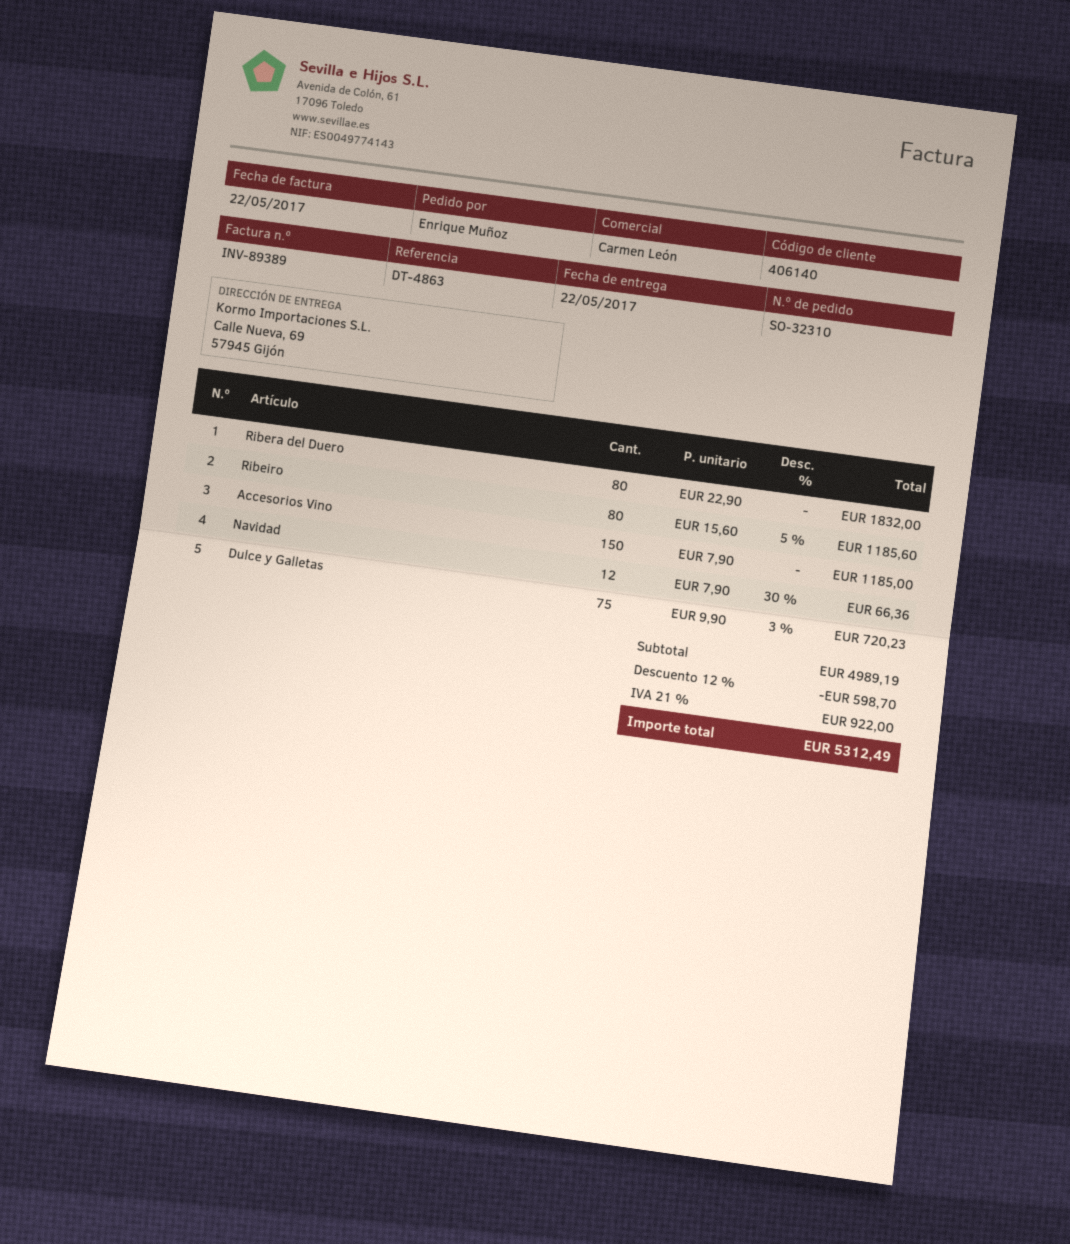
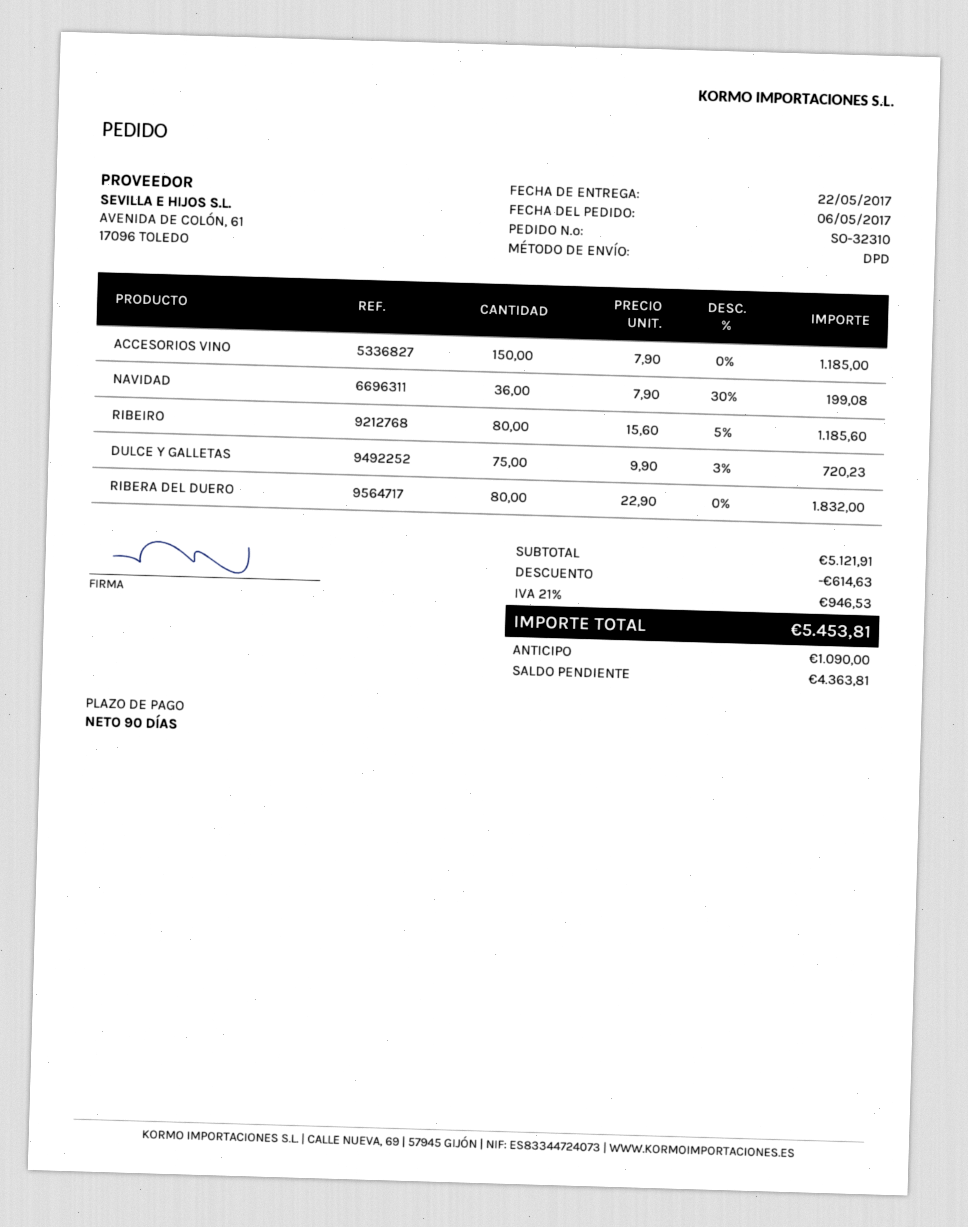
Navidad: 12 x 7.90 - 30% = 66.36 -> 36 x 7.90 - 30% = 199.08
subtotal: 4989.19 -> 5121.91
discount: 598.70 -> 614.63
tax: 21% = 922.00 -> 21% = 946.53
total: 5312.49 -> 5453.81

